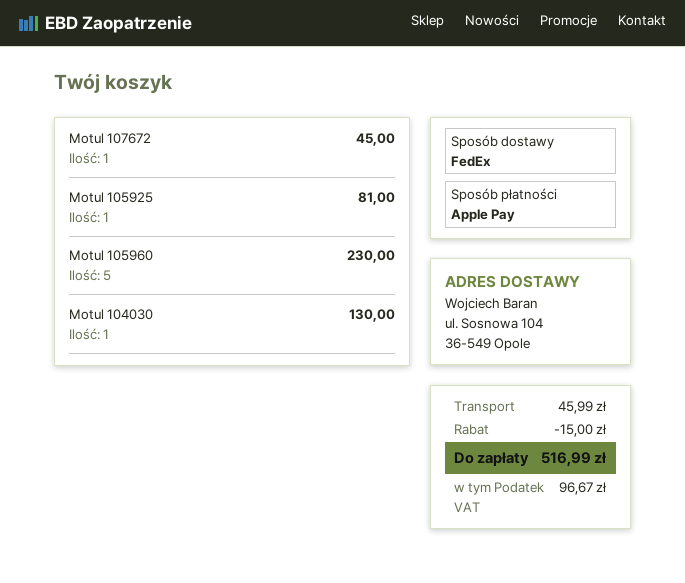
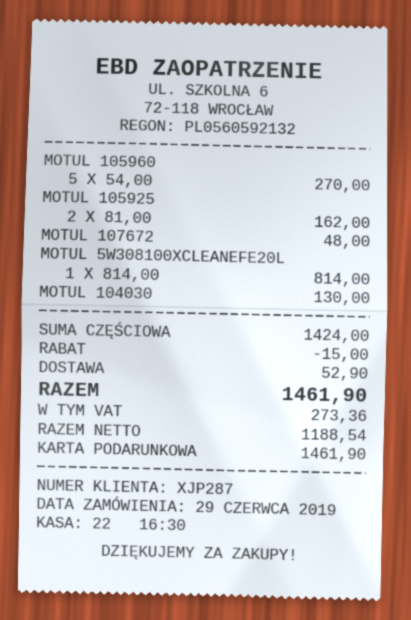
payment method: Apple Pay -> gift card
Motul 107672: 1 for 45.00 -> 1 for 48.00
Motul 105925: 1 for 81.00 -> 2 for 162.00
Motul 105960: 5 for 230.00 -> 5 for 270.00
MOTUL 5W308100XCLEANEFE20L: none -> 1 for 814.00
shipping: 45.99 -> 52.90
tax: 96.67 -> 273.36
total: 516.99 -> 1461.90

